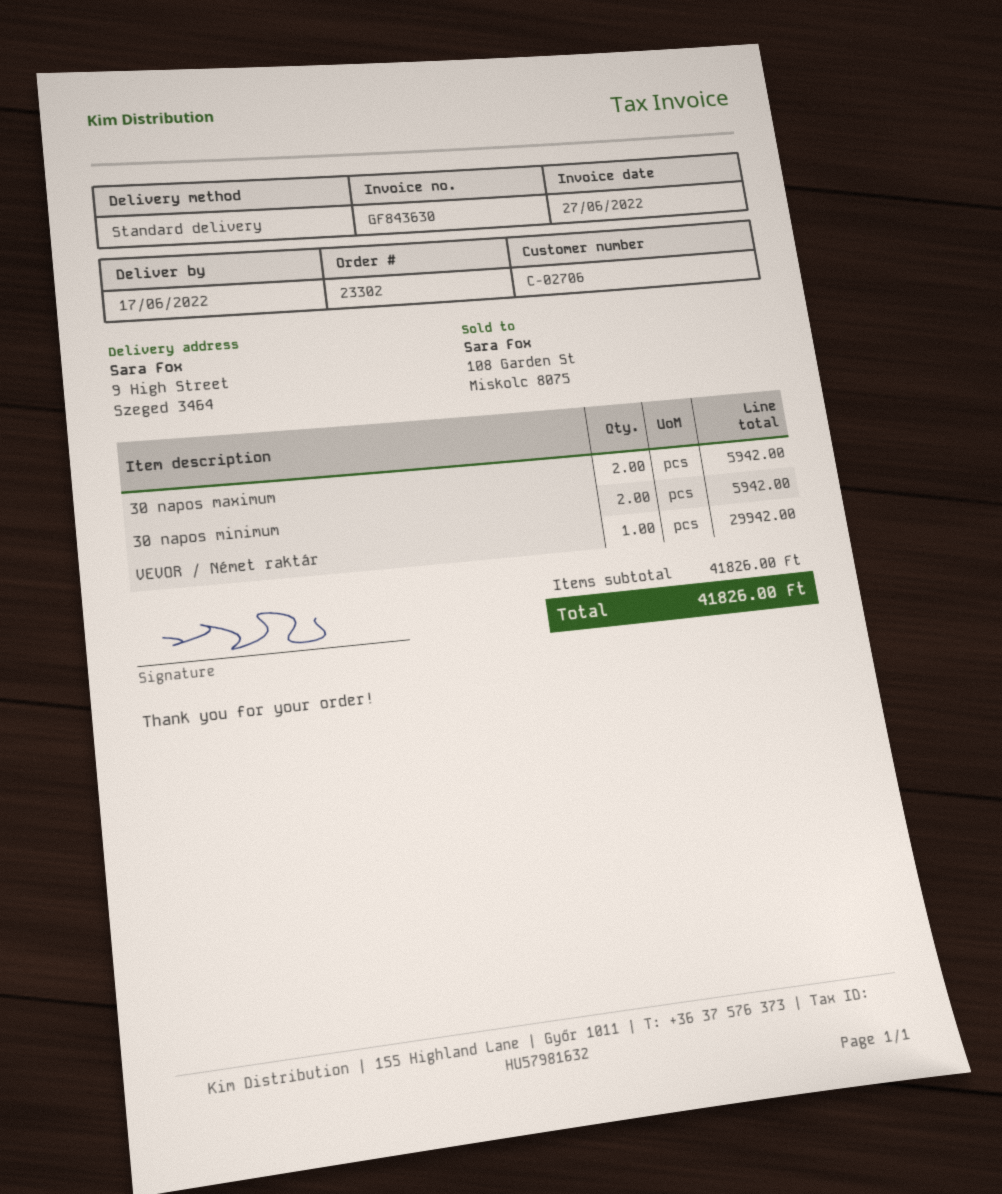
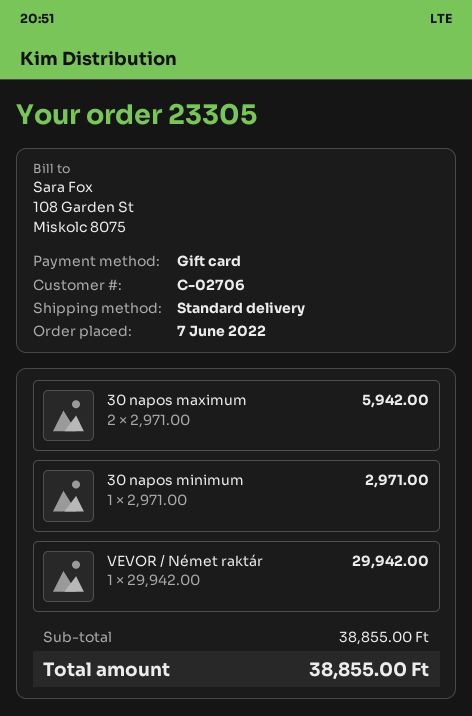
order number: 23302 -> 23305
30 napos minimum: 2 for 5942.00 -> 1 for 2971.00
subtotal: 41826.00 -> 38855.00
total: 41826.00 -> 38855.00

